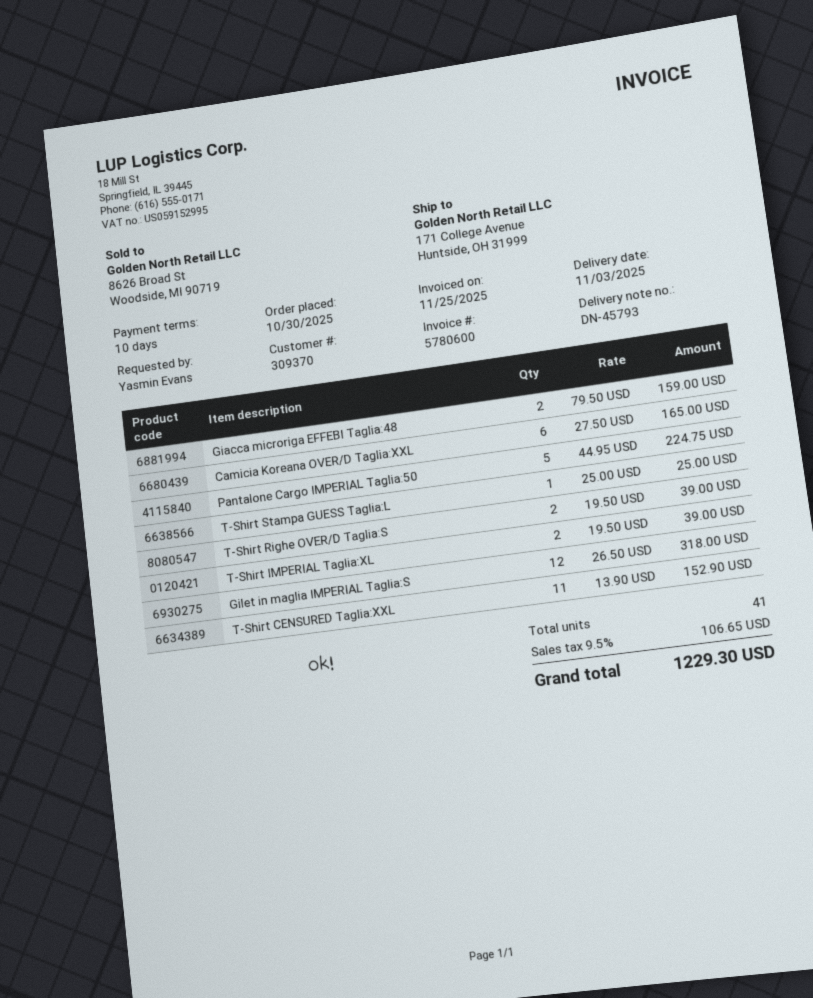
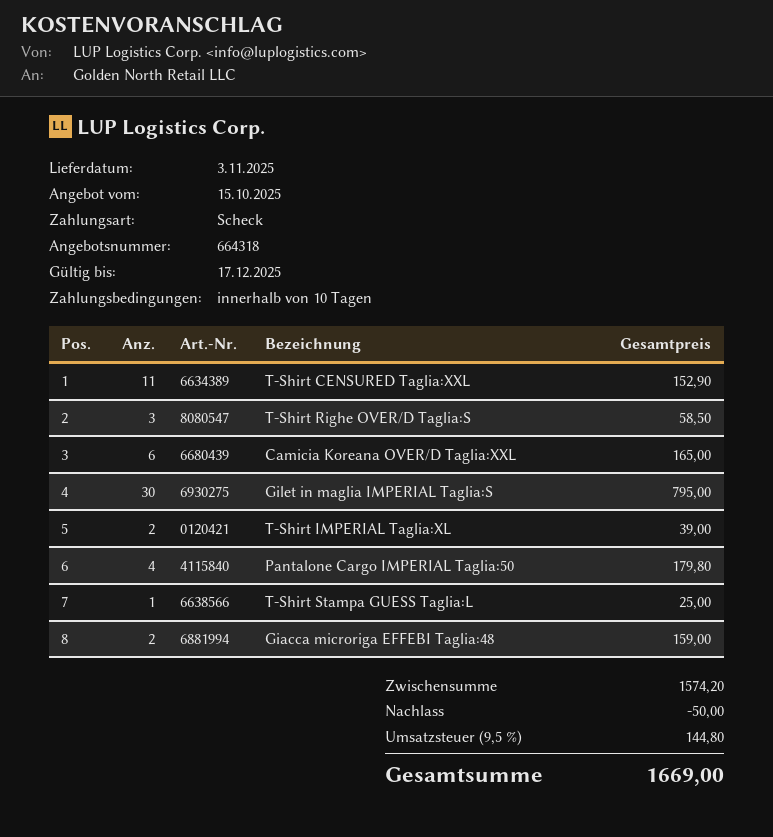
Pantalone Cargo IMPERIAL Taglia:50: 5 for 224.75 -> 4 for 179.80
T-Shirt Righe OVER/D Taglia:S: 2 for 39.00 -> 3 for 58.50
Gilet in maglia IMPERIAL Taglia:S: 12 for 318.00 -> 30 for 795.00
discount: none -> 50.00
tax: 9.5% = 106.65 -> 9.5% = 144.80
total: 1229.30 -> 1669.00

